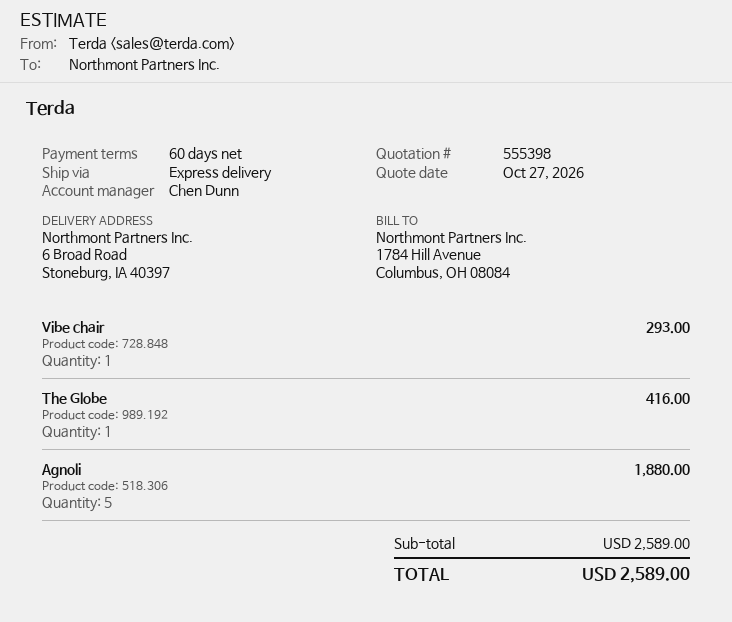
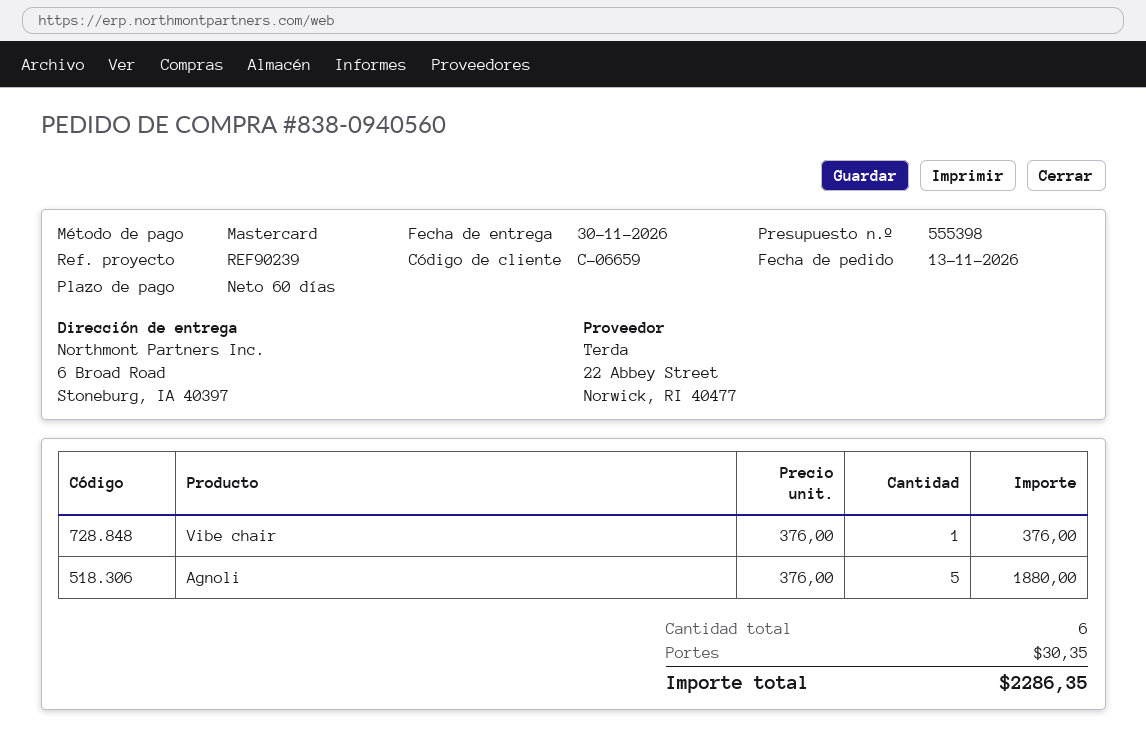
Vibe chair: 1 for 293.00 -> 1 for 376.00
The Globe: 1 for 416.00 -> none
shipping: none -> 30.35
total: 2589.00 -> 2286.35

